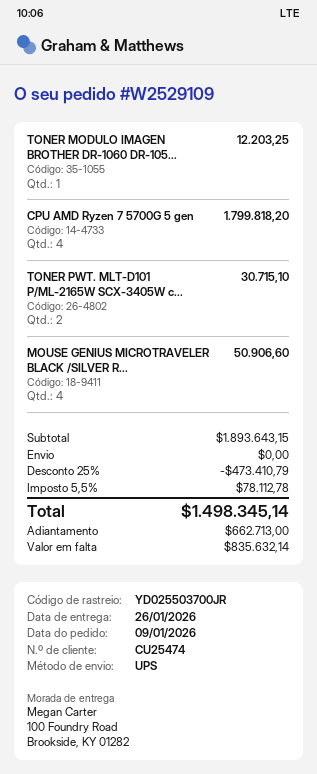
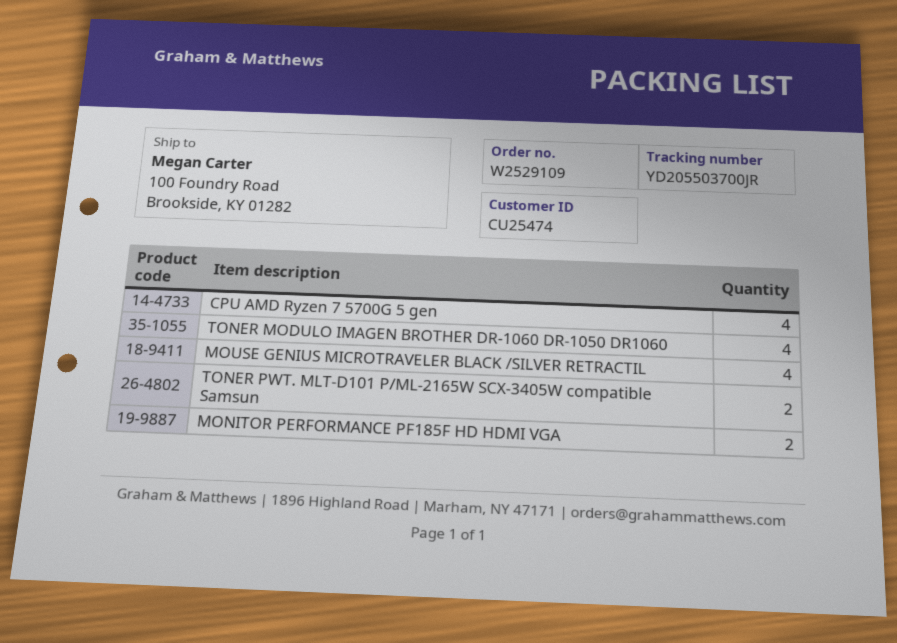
tracking number: YD025503700JR -> YD205503700JR
TONER MODULO IMAGEN BROTHER DR-1060 DR-105...: 1 -> 4
MONITOR PERFORMANCE PF185F HD HDMI VGA: none -> 2

